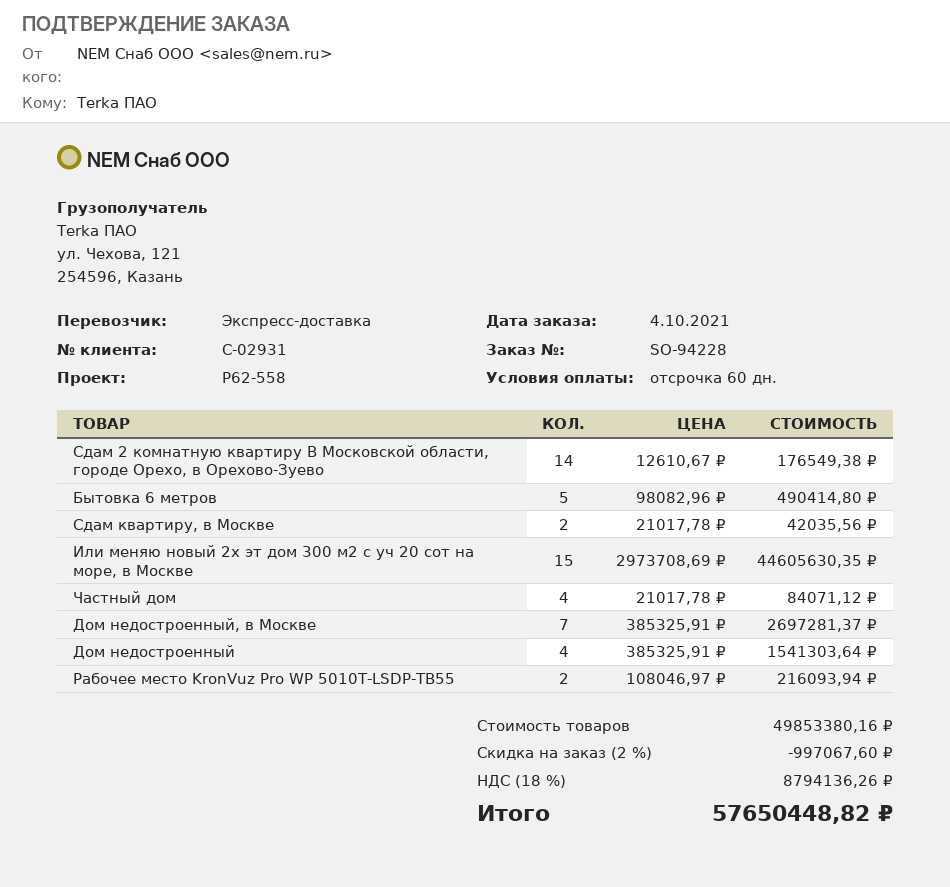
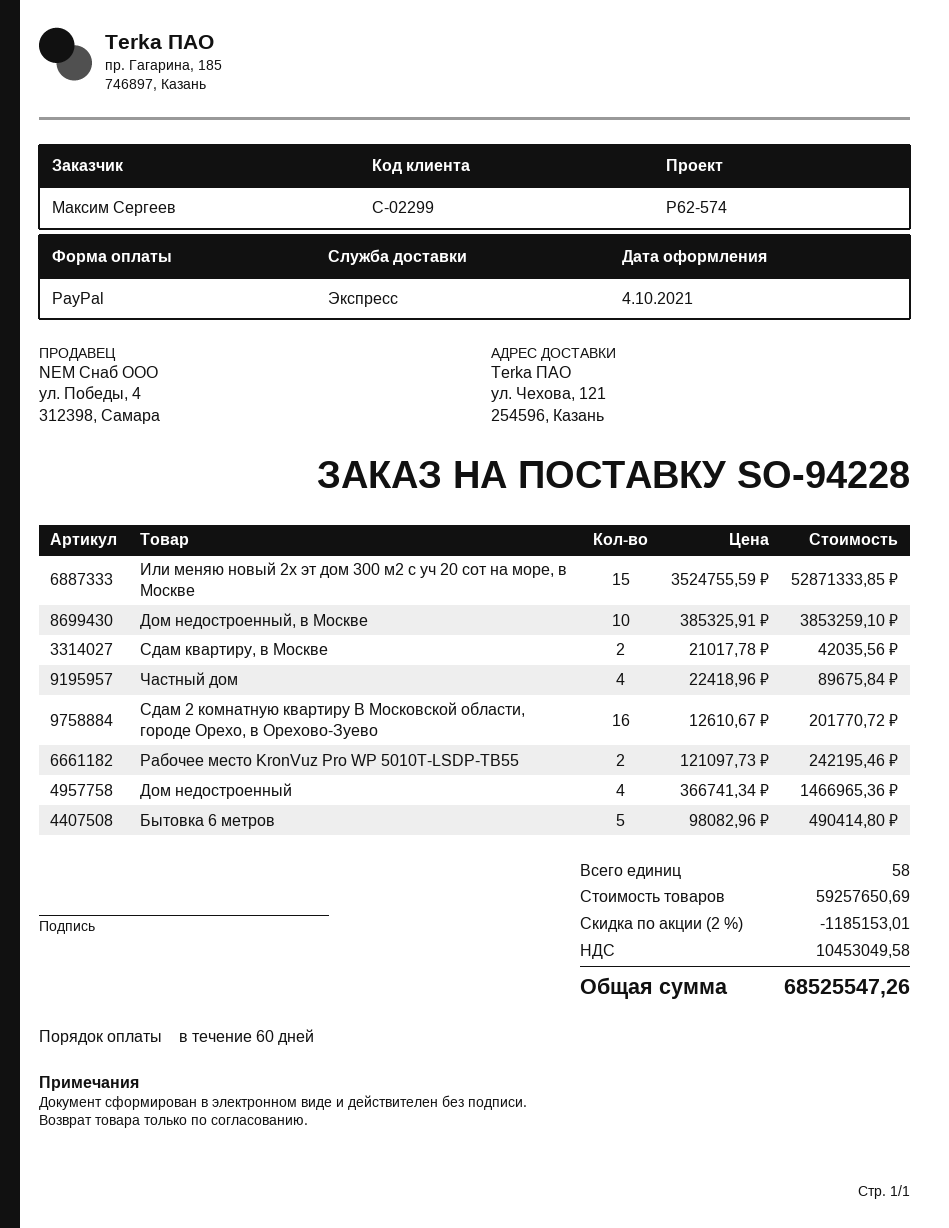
customer number: C-02931 -> C-02299
reference: P62-558 -> P62-574
Сдам 2 комнатную квартиру В Московской области, городе Орехо, в Орехово-Зуево: 14 x 12610.67 = 176549.38 -> 16 x 12610.67 = 201770.72
Или меняю новый 2х эт дом 300 м2 с уч 20 сот на море, в Москве: 15 x 2973708.69 = 44605630.35 -> 15 x 3524755.59 = 52871333.85
Частный дом: 4 x 21017.78 = 84071.12 -> 4 x 22418.96 = 89675.84
Дом недостроенный, в Москве: 7 x 385325.91 = 2697281.37 -> 10 x 385325.91 = 3853259.10
Дом недостроенный: 4 x 385325.91 = 1541303.64 -> 4 x 366741.34 = 1466965.36
Рабочее место KronVuz Pro WP 5010T-LSDP-TB55: 2 x 108046.97 = 216093.94 -> 2 x 121097.73 = 242195.46
subtotal: 49853380.16 -> 59257650.69
discount: 2% = 997067.60 -> 2% = 1185153.01
tax: 8794136.26 -> 10453049.58
total: 57650448.82 -> 68525547.26

